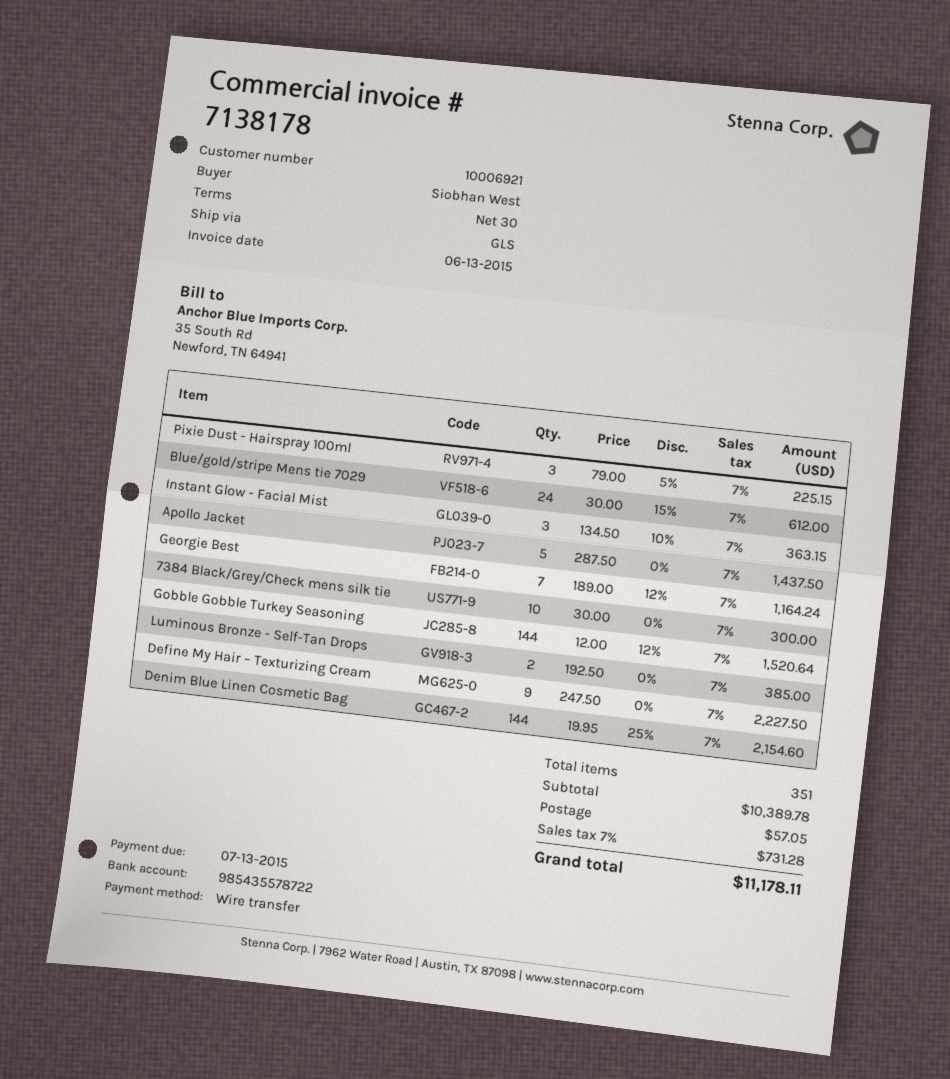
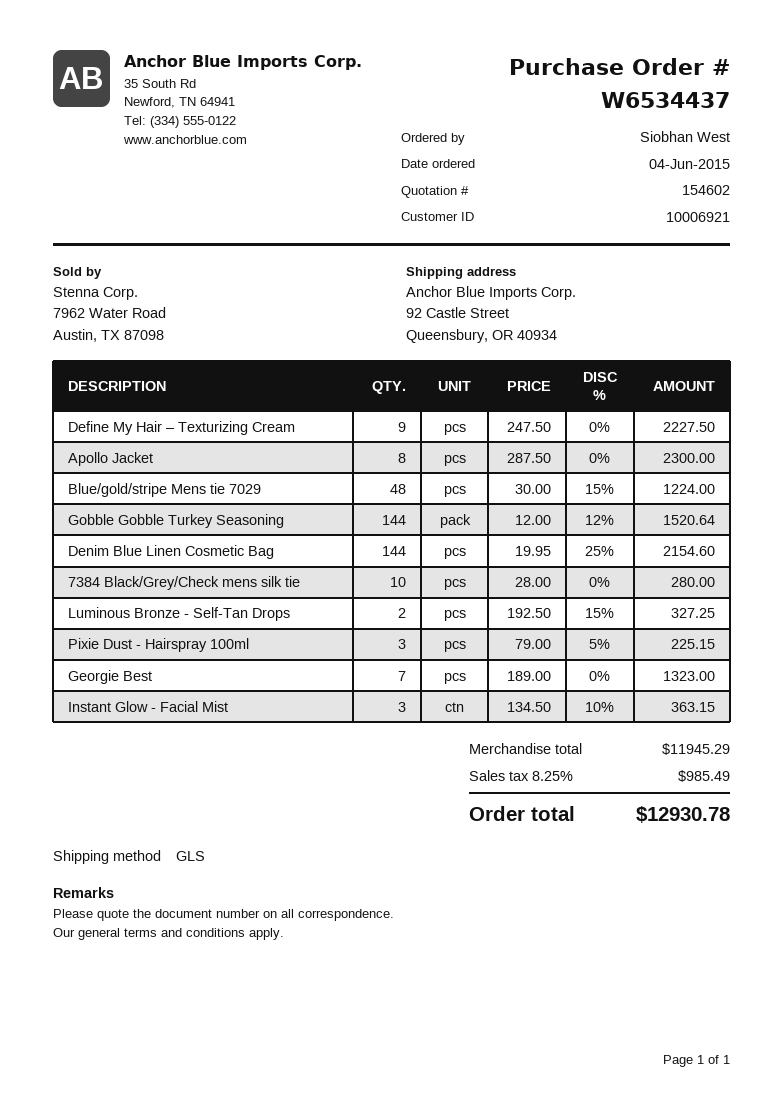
Blue/gold/stripe Mens tie 7029: 24 x 30.00 - 15% = 612.00 -> 48 x 30.00 - 15% = 1224.00
Apollo Jacket: 5 x 287.50 = 1437.50 -> 8 x 287.50 = 2300.00
Georgie Best: 7 x 189.00 - 12% = 1164.24 -> 7 x 189.00 = 1323.00
7384 Black/Grey/Check mens silk tie: 10 x 30.00 = 300.00 -> 10 x 28.00 = 280.00
Luminous Bronze - Self-Tan Drops: 2 x 192.50 = 385.00 -> 2 x 192.50 - 15% = 327.25
subtotal: 10389.78 -> 11945.29
shipping: 57.05 -> none
tax: 7% = 731.28 -> 8.25% = 985.49
total: 11178.11 -> 12930.78

